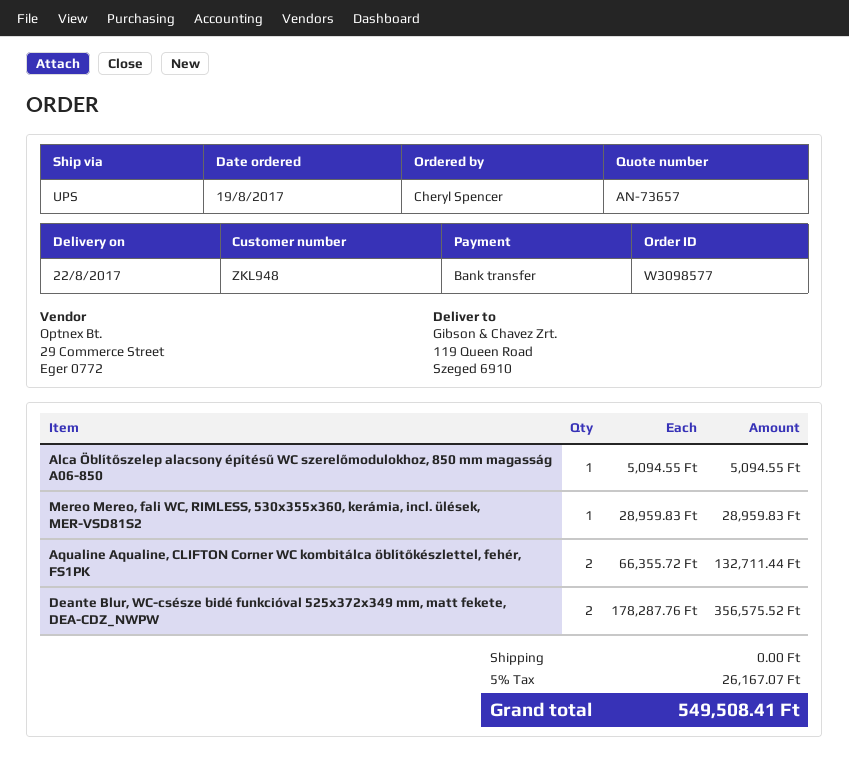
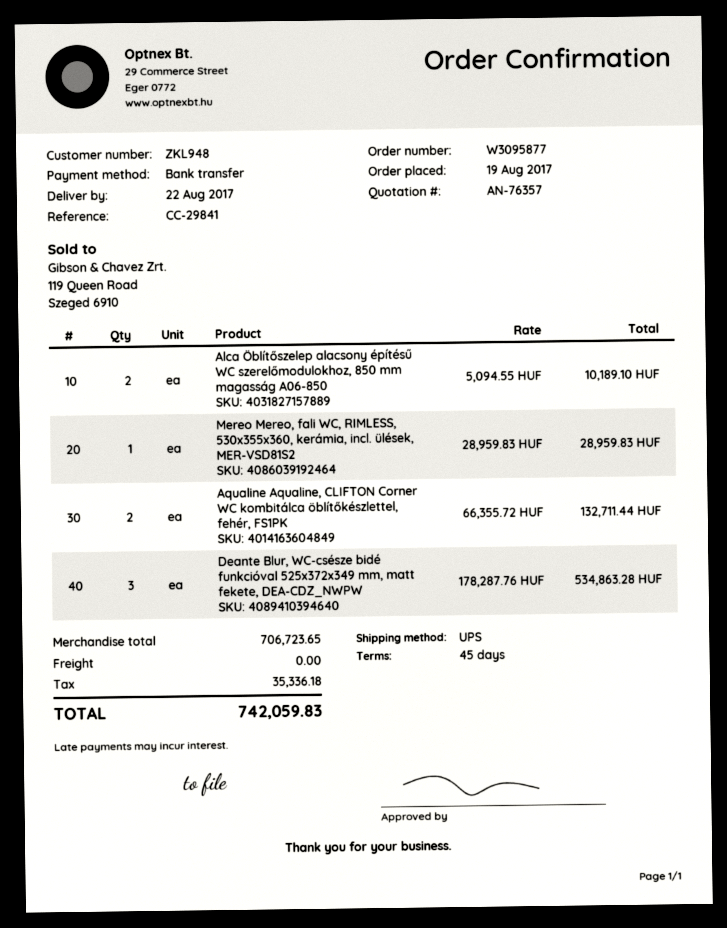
quote number: AN-73657 -> AN-76357
order number: W3098577 -> W3095877
Alca Öblítőszelep alacsony építésű WC szerelőmodulokhoz, 850 mm magasság A06-850: 1 x 5094.55 = 5094.55 -> 2 x 5094.55 = 10189.10
Deante Blur, WC-csésze bidé funkcióval 525x372x349 mm, matt fekete, DEA-CDZ_NWPW: 2 x 178287.76 = 356575.52 -> 3 x 178287.76 = 534863.28
tax: 26167.07 -> 35336.18
total: 549508.41 -> 742059.83

